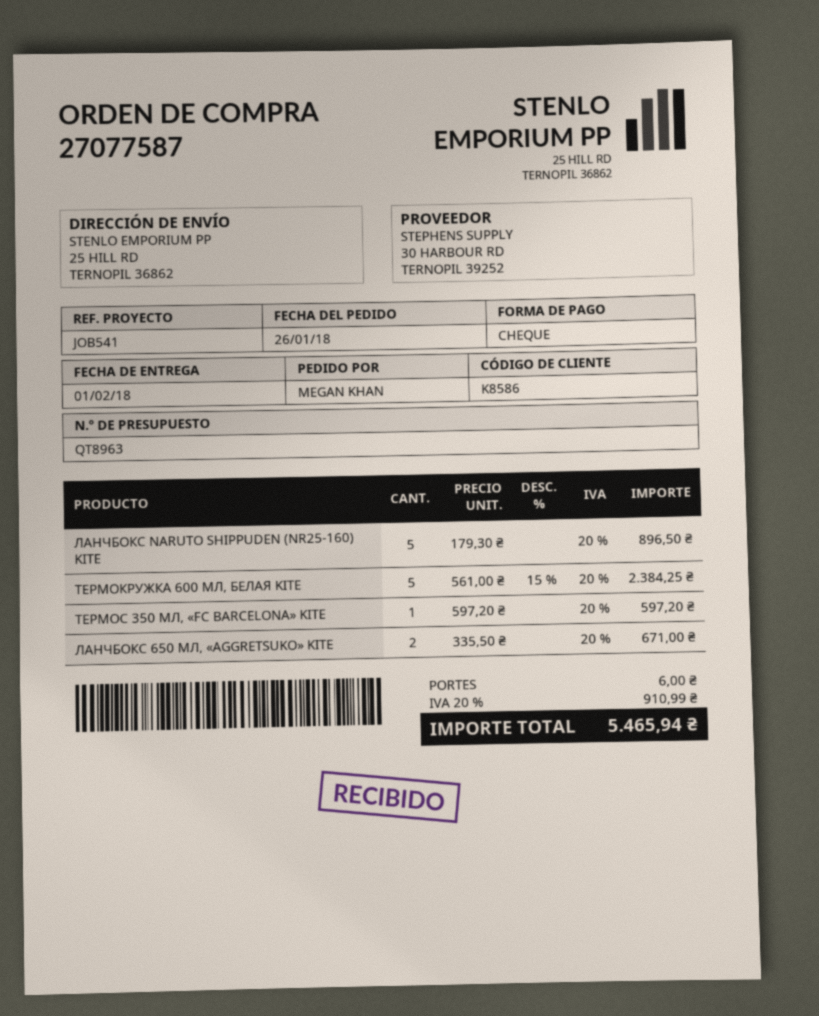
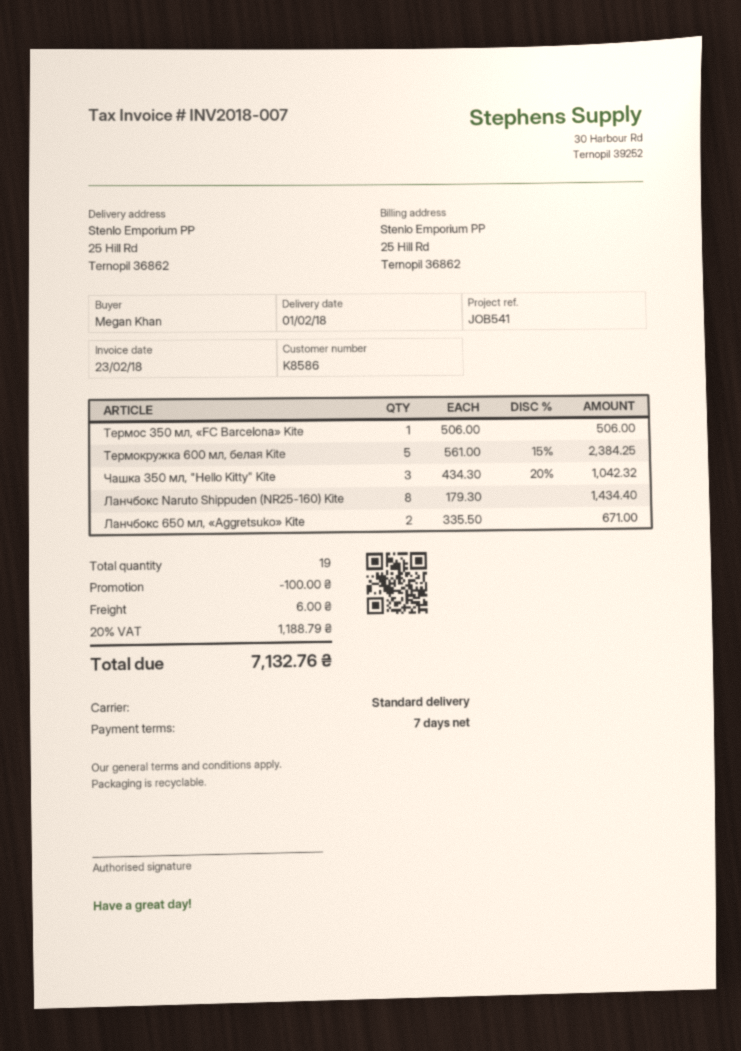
ЛАНЧБОКС NARUTO SHIPPUDEN (NR25-160) KITE: 5 x 179.30 = 896.50 -> 8 x 179.30 = 1434.40
ТЕРМОС 350 МЛ, «FC BARCELONA» KITE: 1 x 597.20 = 597.20 -> 1 x 506.00 = 506.00
Чашка 350 мл, "Hello Kitty" Kite: none -> 3 x 434.30 - 20% = 1042.32
discount: none -> 100.00
tax: 20% = 910.99 -> 20% = 1188.79
total: 5465.94 -> 7132.76

